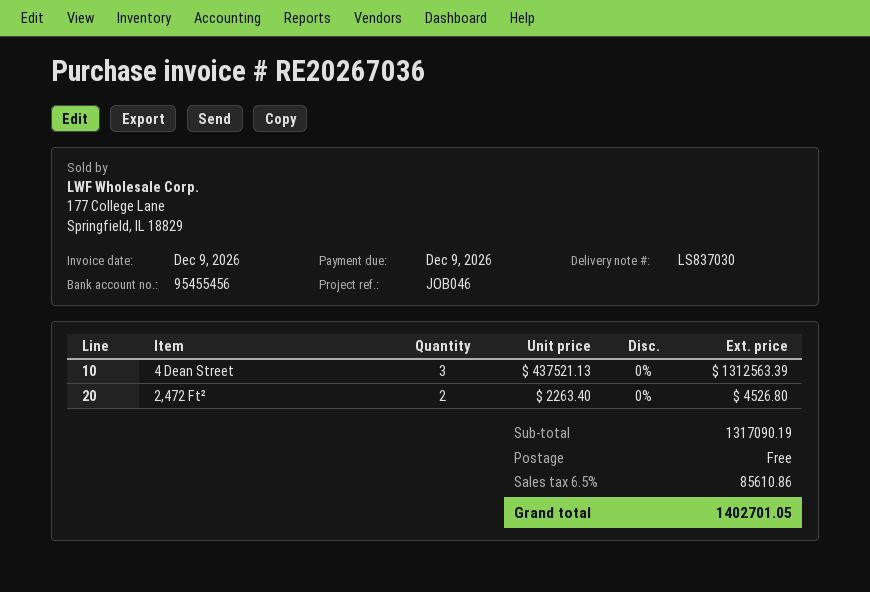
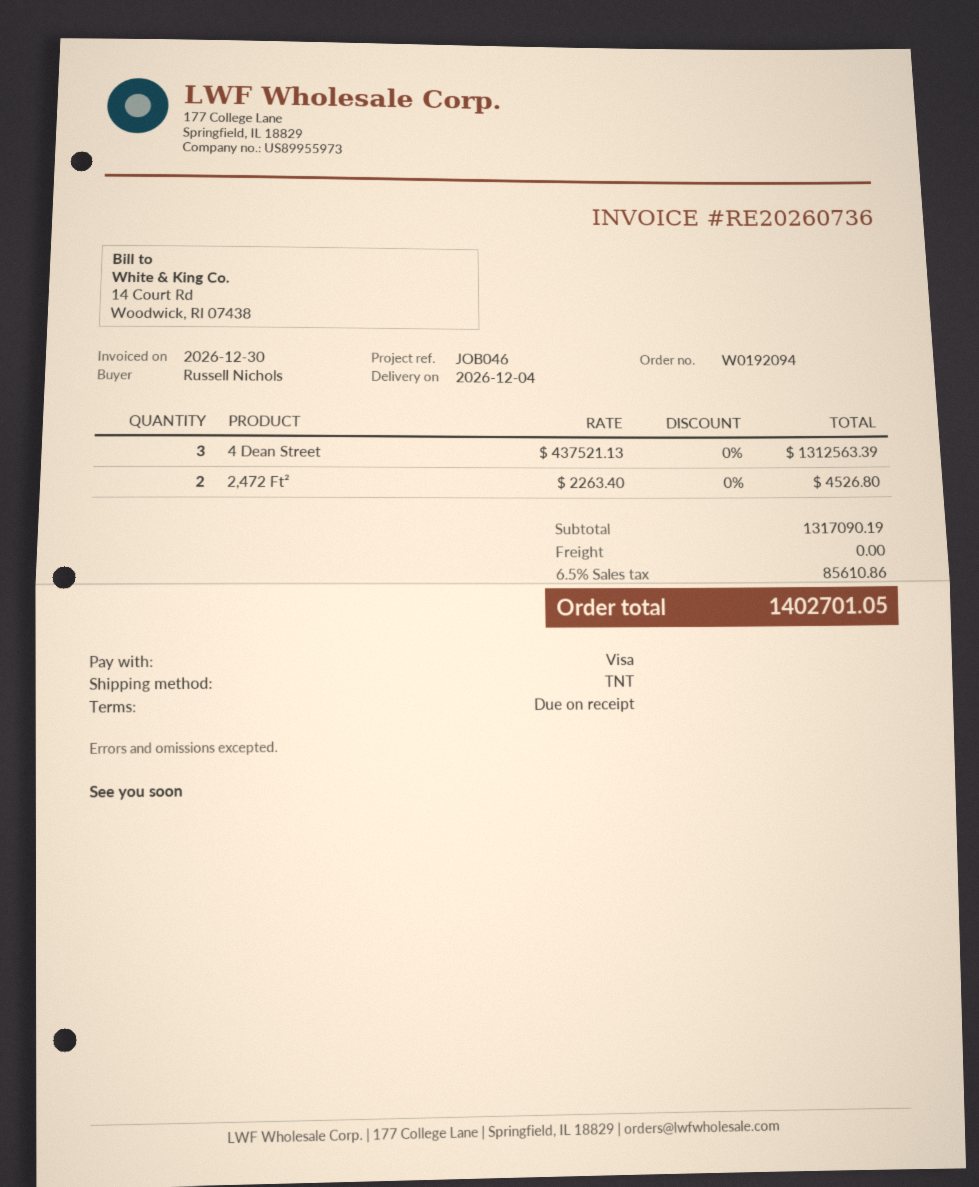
invoice number: RE20267036 -> RE20260736
invoice date: 2026-12-09 -> 2026-12-30

